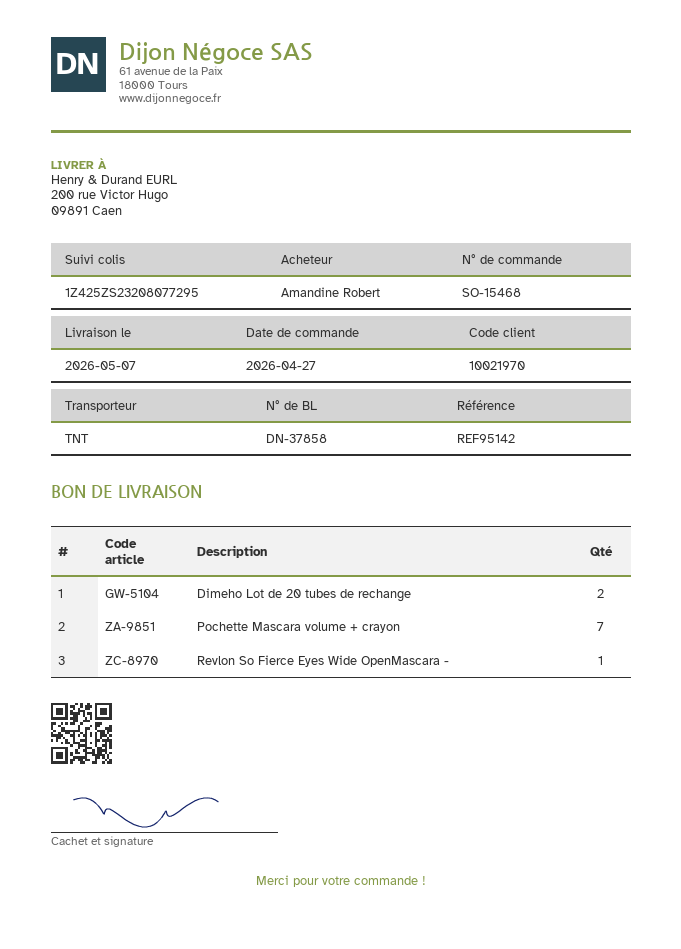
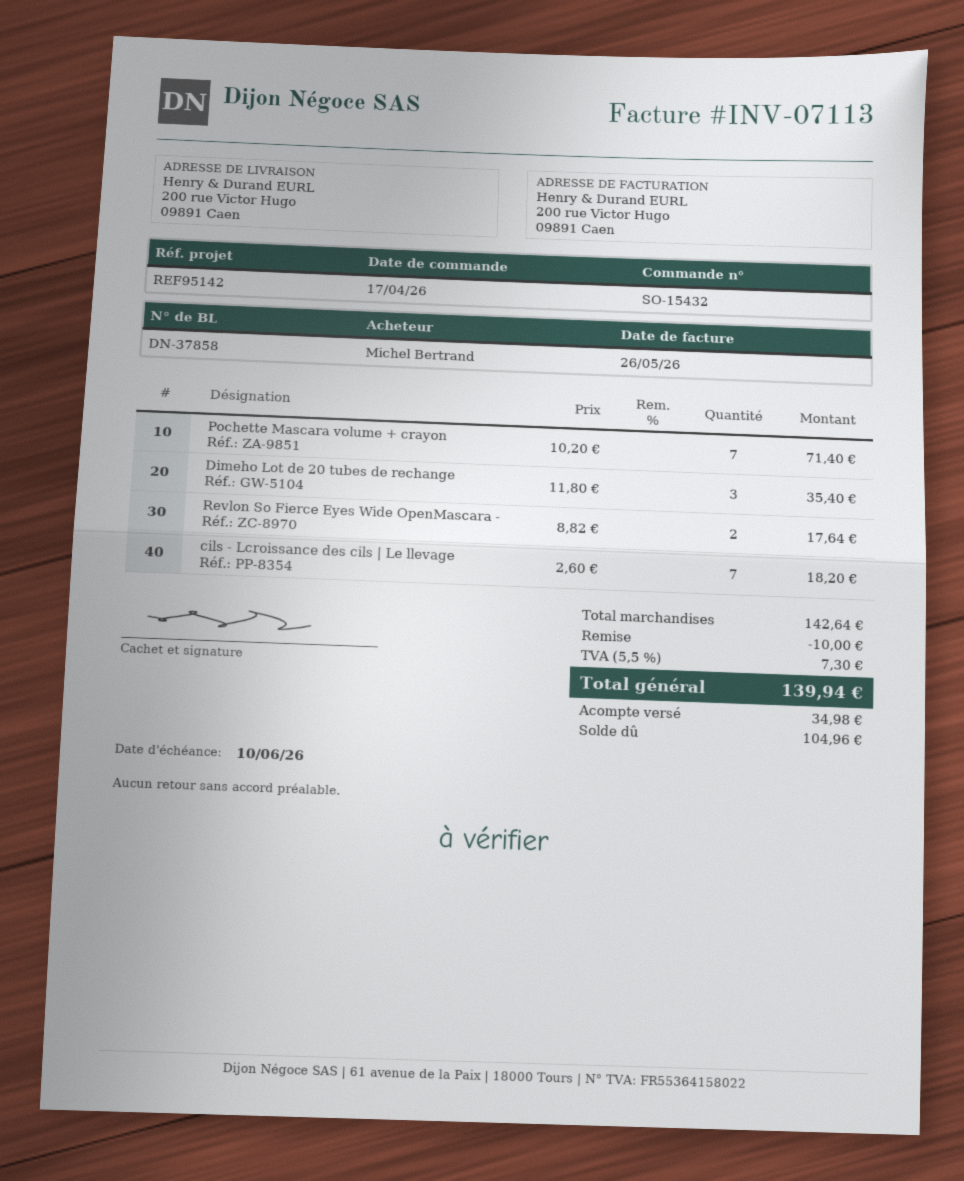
order number: SO-15468 -> SO-15432
order date: 2026-04-27 -> 2026-04-17
ordered by: Amandine Robert -> Michel Bertrand
Dimeho Lot de 20 tubes de rechange: 2 -> 3
Revlon So Fierce Eyes Wide OpenMascara -: 1 -> 2
cils - Lcroissance des cils | Le llevage: none -> 7

